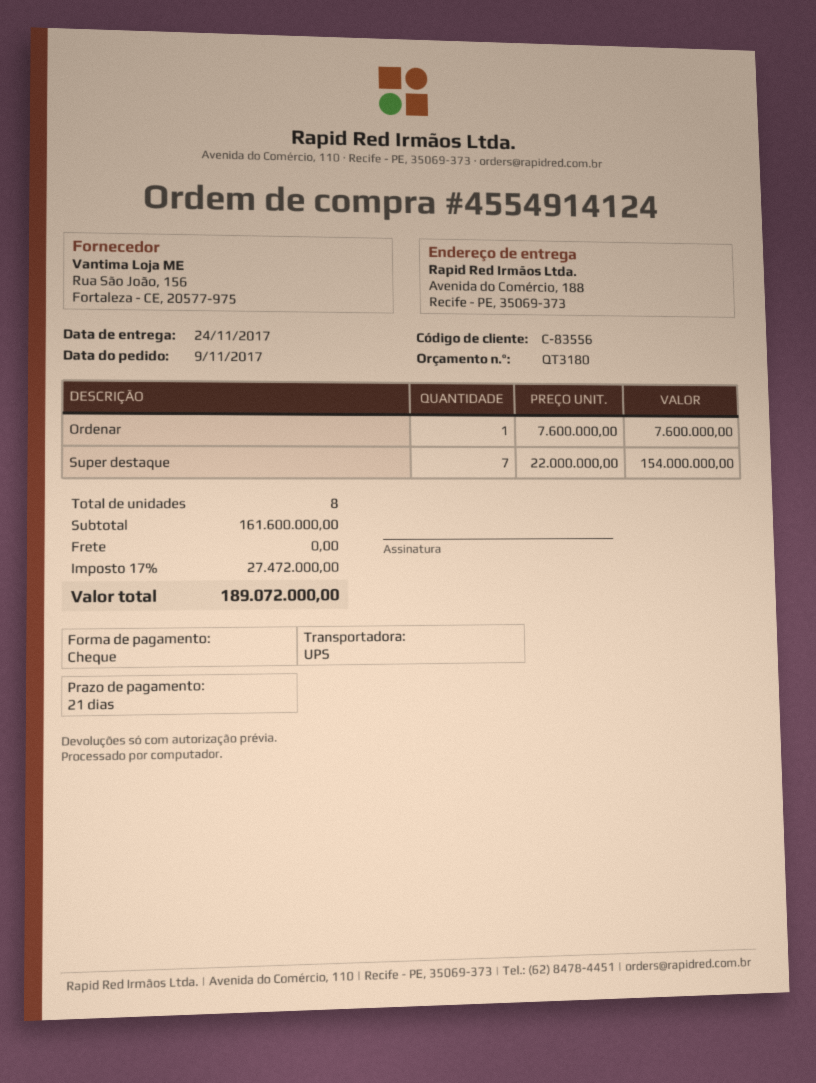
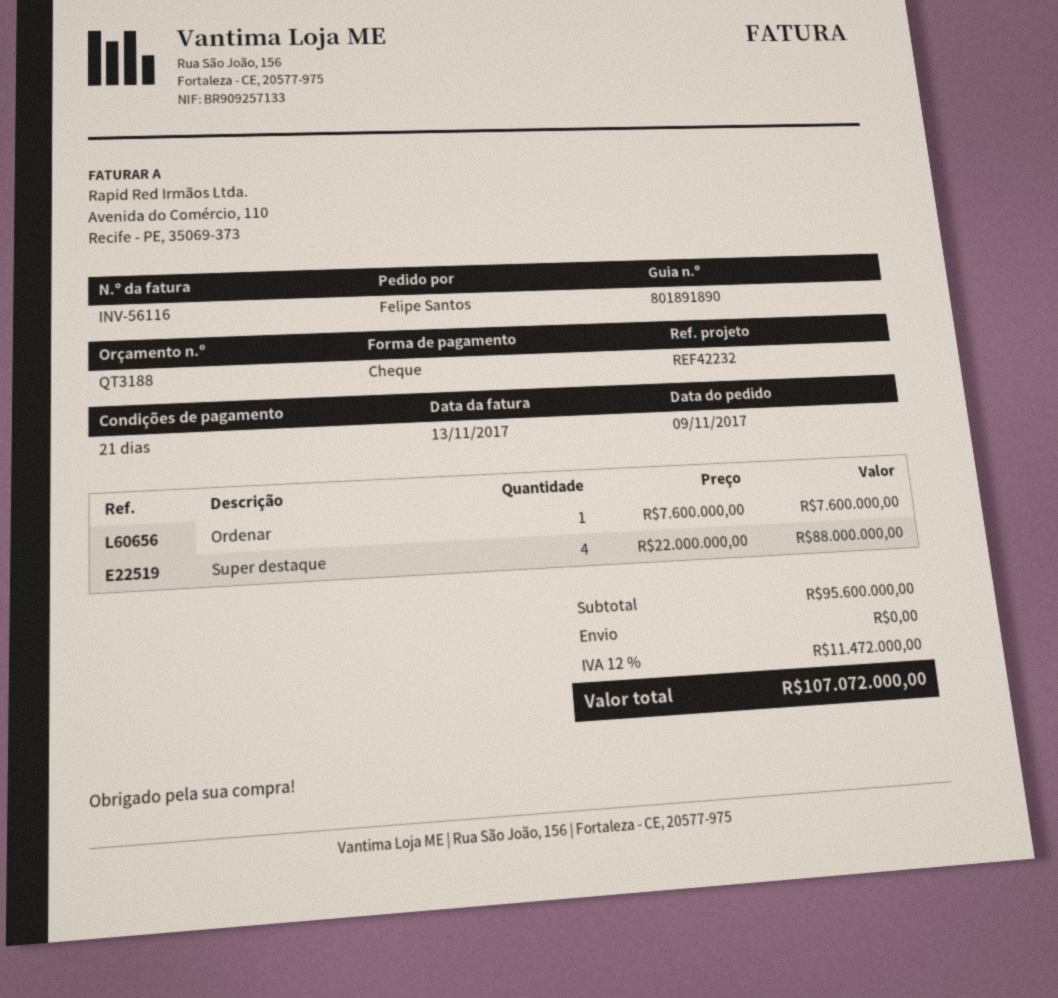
quote number: QT3180 -> QT3188
Super destaque: 7 x 22000000.00 = 154000000.00 -> 4 x 22000000.00 = 88000000.00
subtotal: 161600000.00 -> 95600000.00
tax: 17% = 27472000.00 -> 12% = 11472000.00
total: 189072000.00 -> 107072000.00

